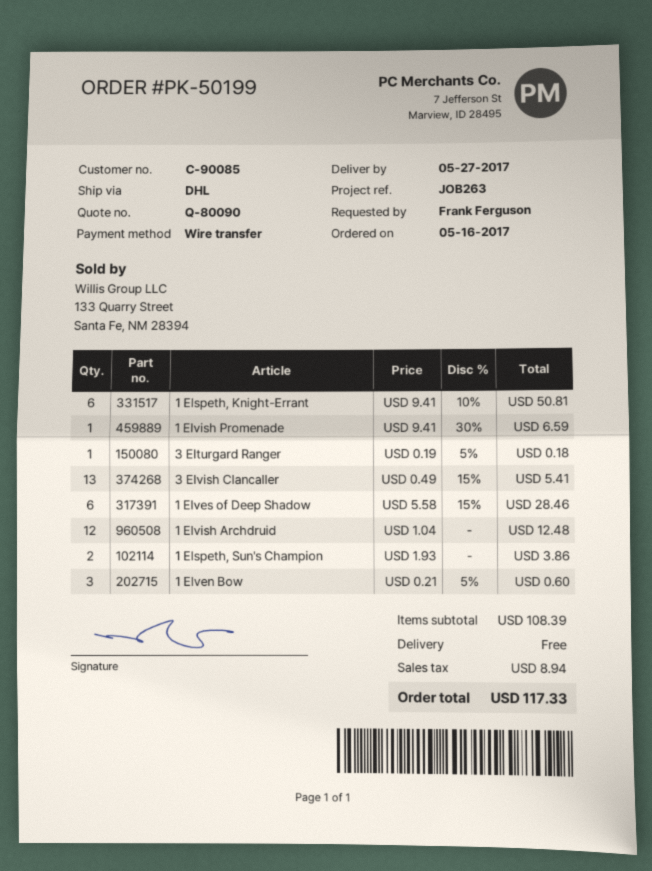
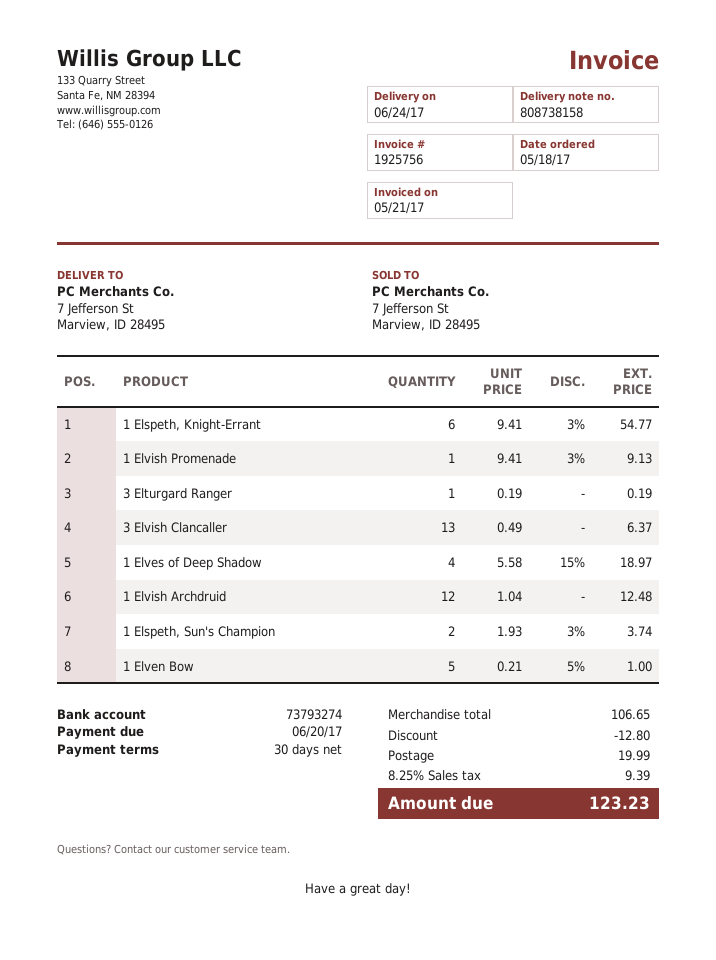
order date: 2017-05-16 -> 2017-05-18
delivery date: 2017-05-27 -> 2017-06-24
1 Elspeth, Knight-Errant: 6 x 9.41 - 10% = 50.81 -> 6 x 9.41 - 3% = 54.77
1 Elvish Promenade: 1 x 9.41 - 30% = 6.59 -> 1 x 9.41 - 3% = 9.13
3 Elturgard Ranger: 1 x 0.19 - 5% = 0.18 -> 1 x 0.19 = 0.19
3 Elvish Clancaller: 13 x 0.49 - 15% = 5.41 -> 13 x 0.49 = 6.37
1 Elves of Deep Shadow: 6 x 5.58 - 15% = 28.46 -> 4 x 5.58 - 15% = 18.97
1 Elspeth, Sun's Champion: 2 x 1.93 = 3.86 -> 2 x 1.93 - 3% = 3.74
1 Elven Bow: 3 x 0.21 - 5% = 0.60 -> 5 x 0.21 - 5% = 1.00
subtotal: 108.39 -> 106.65
discount: none -> 12.80
shipping: 0.00 -> 19.99
tax: 8.94 -> 9.39
total: 117.33 -> 123.23

